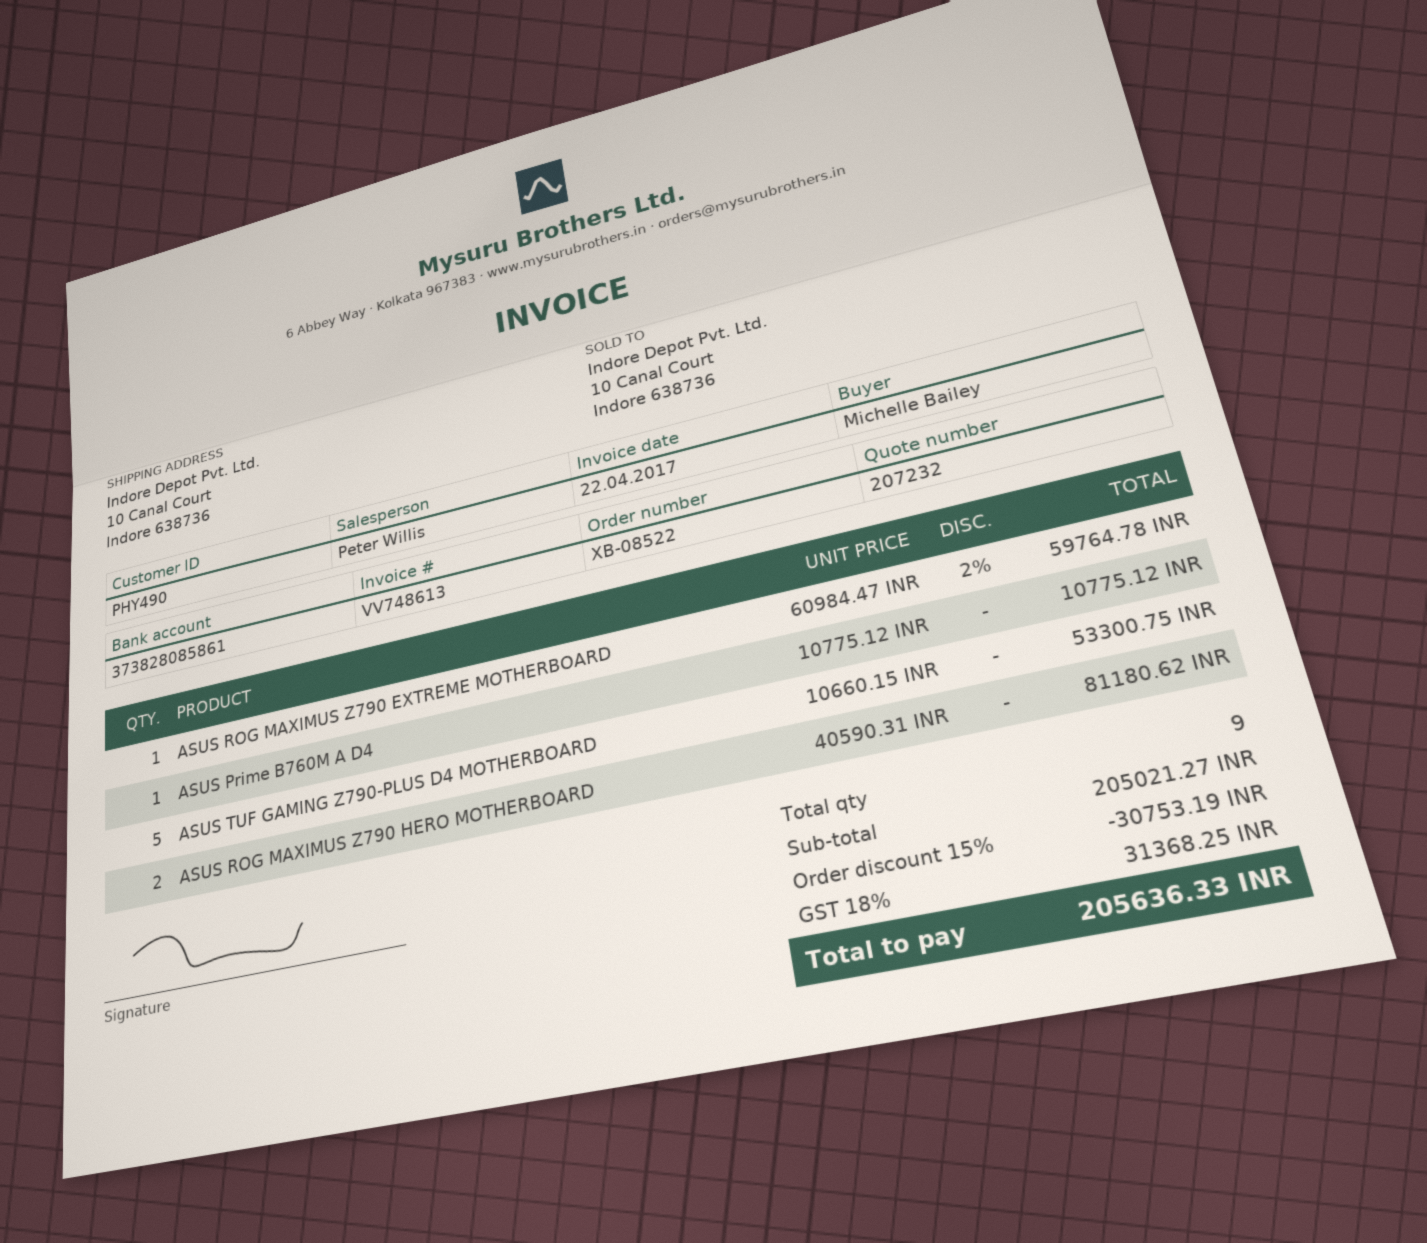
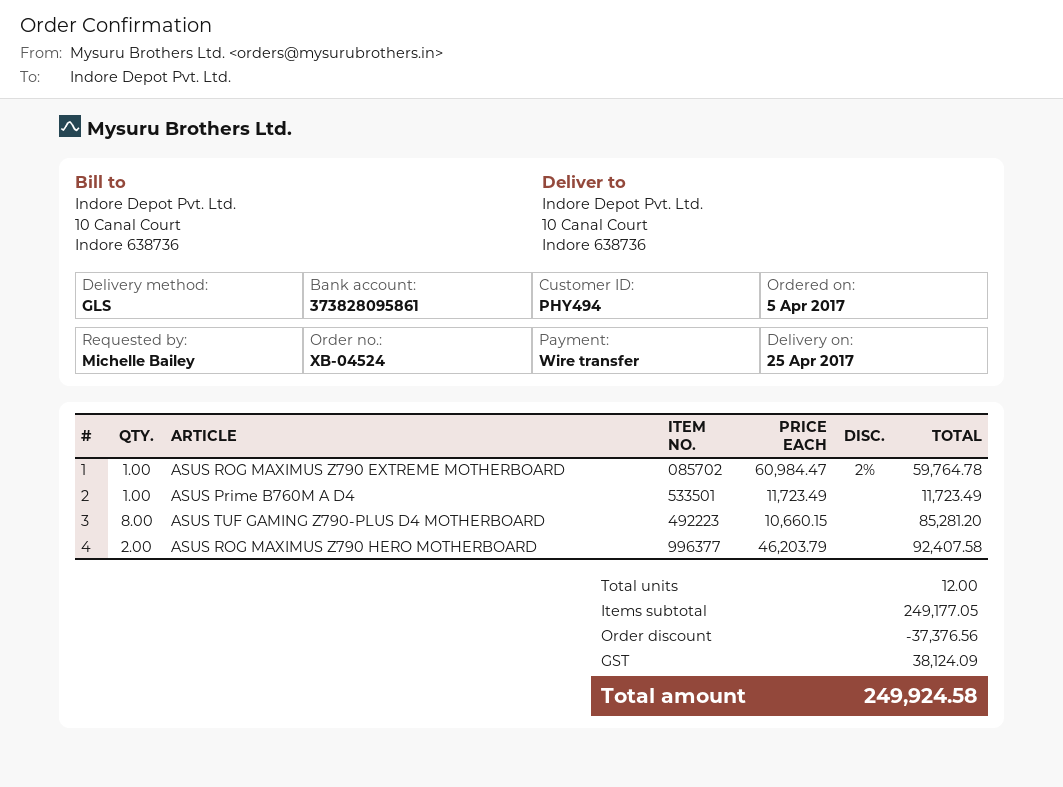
order number: XB-08522 -> XB-04524
customer number: PHY490 -> PHY494
bank account: 373828085861 -> 373828095861
ASUS Prime B760M A D4: 1 x 10775.12 = 10775.12 -> 1 x 11723.49 = 11723.49
ASUS TUF GAMING Z790-PLUS D4 MOTHERBOARD: 5 x 10660.15 = 53300.75 -> 8 x 10660.15 = 85281.20
ASUS ROG MAXIMUS Z790 HERO MOTHERBOARD: 2 x 40590.31 = 81180.62 -> 2 x 46203.79 = 92407.58
total quantity: 9 -> 12
subtotal: 205021.27 -> 249177.05
discount: 30753.19 -> 37376.56
tax: 31368.25 -> 38124.09
total: 205636.33 -> 249924.58

